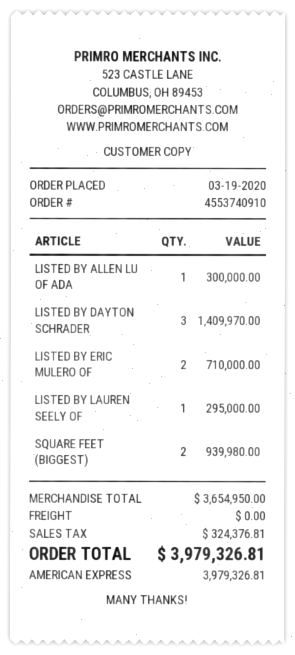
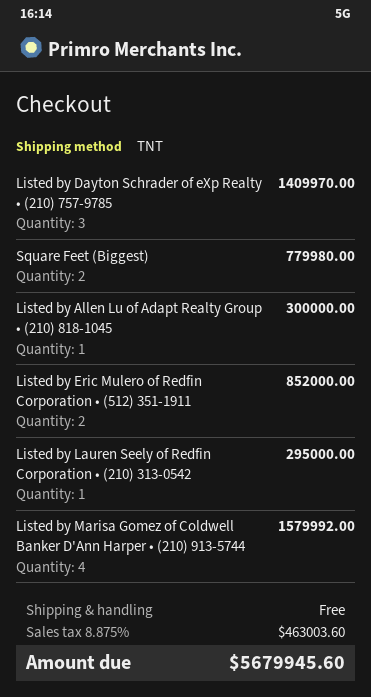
LISTED BY ERIC MULERO OF: 2 for 710000.00 -> 2 for 852000.00
SQUARE FEET (BIGGEST): 2 for 939980.00 -> 2 for 779980.00
Listed by Marisa Gomez of Coldwell Banker D'Ann Harper • (210) 913-5744: none -> 4 for 1579992.00
tax: 324376.81 -> 463003.60
total: 3979326.81 -> 5679945.60

